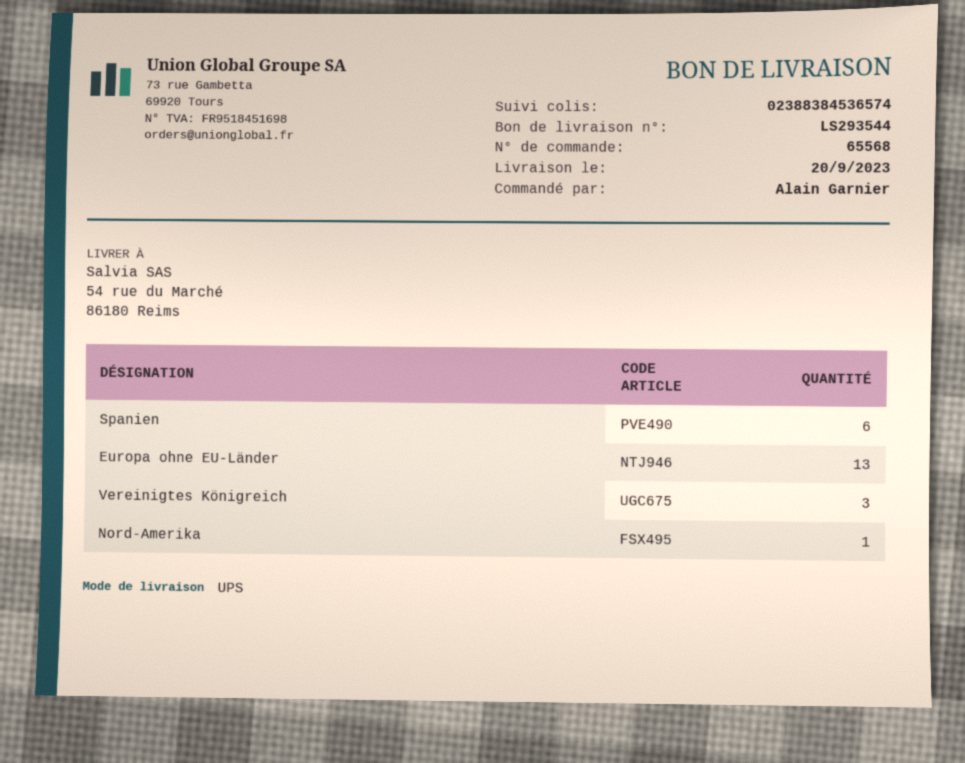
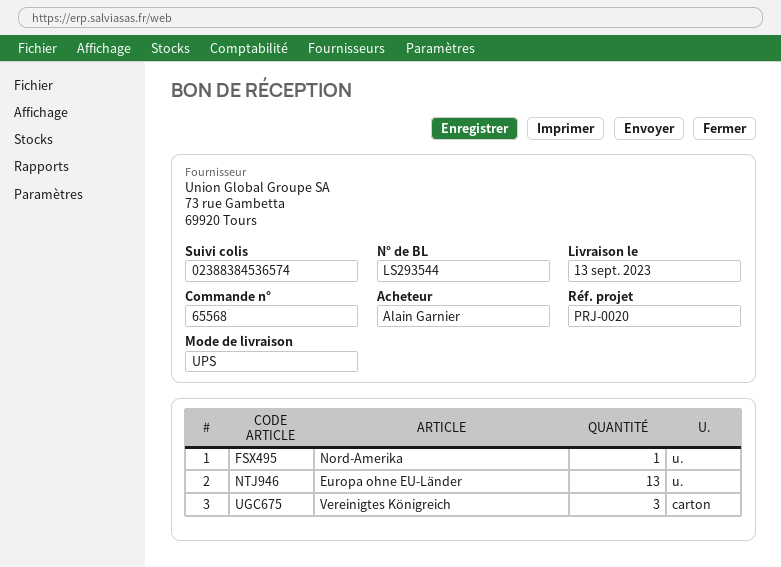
delivery date: 2023-09-20 -> 2023-09-13
Spanien: 6 -> none

